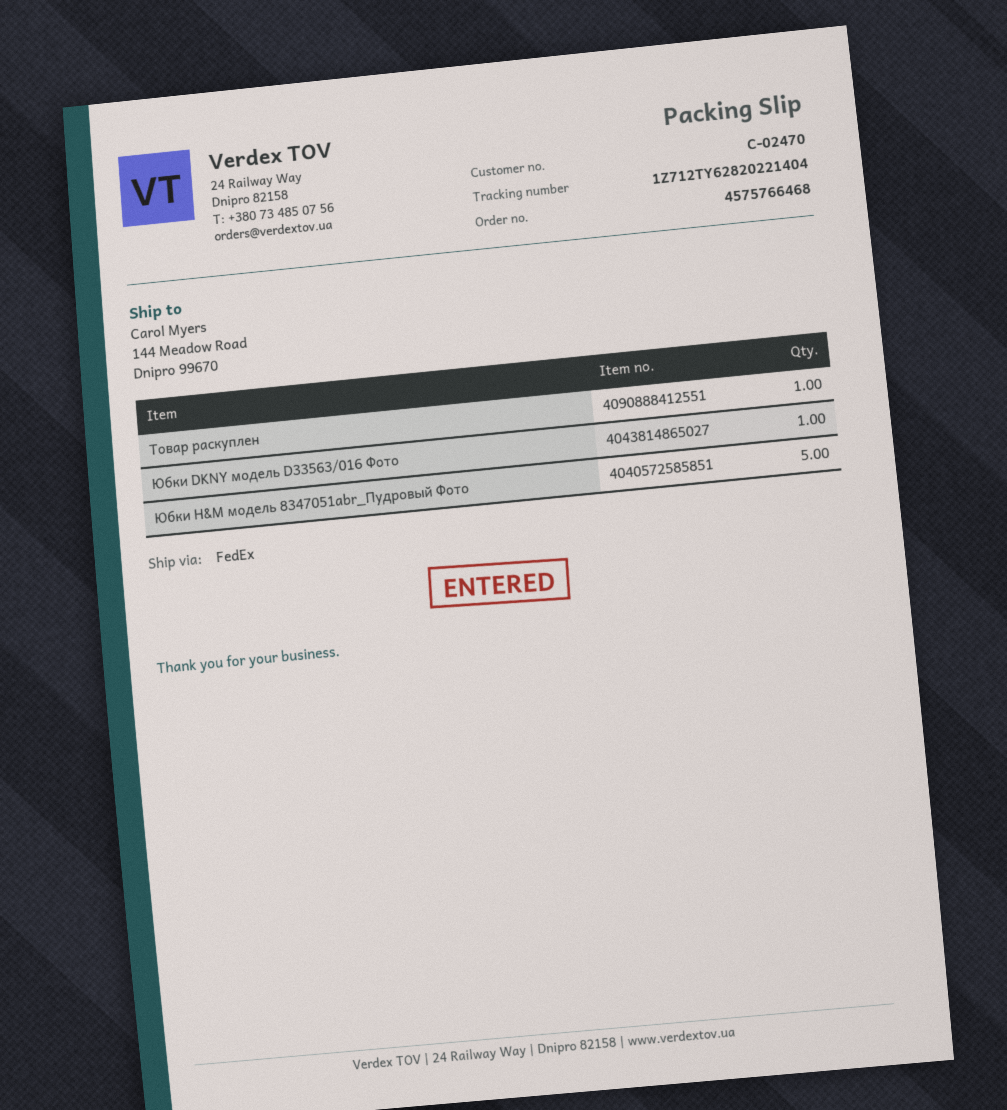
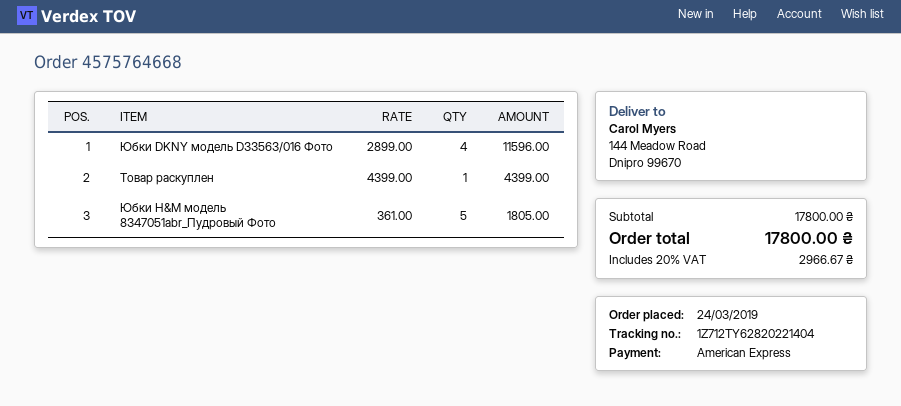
order number: 4575766468 -> 4575764668
Юбки DKNY модель D33563/016 Фото: 1 -> 4

